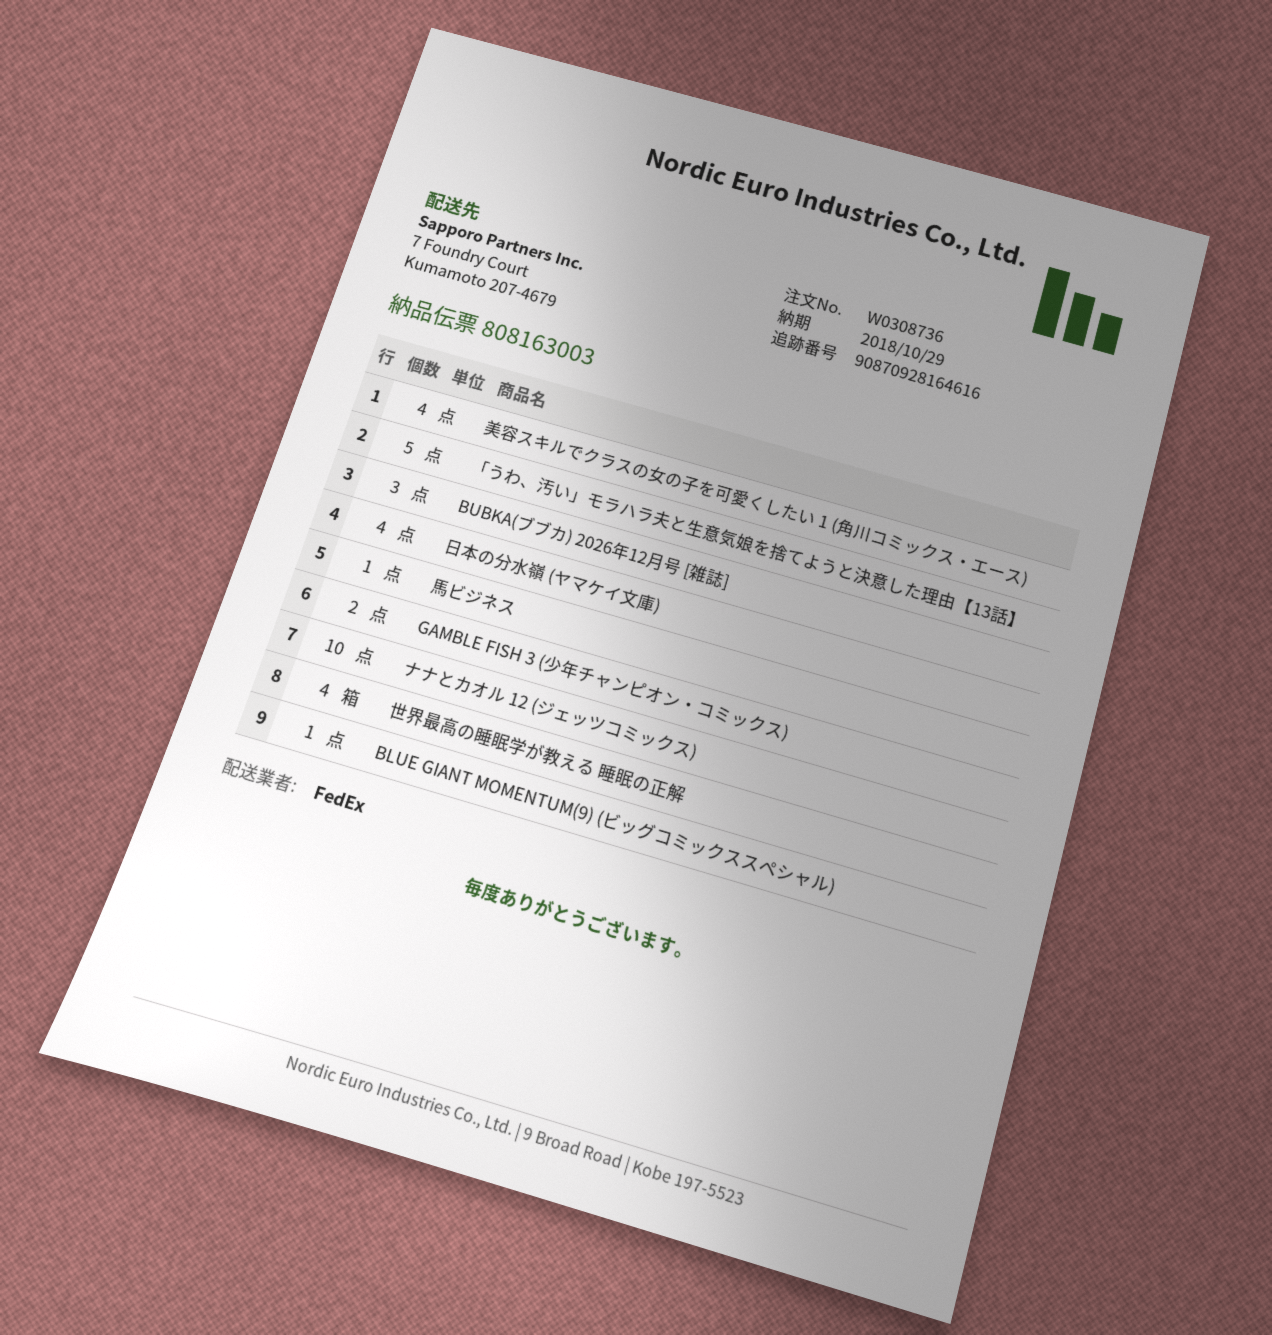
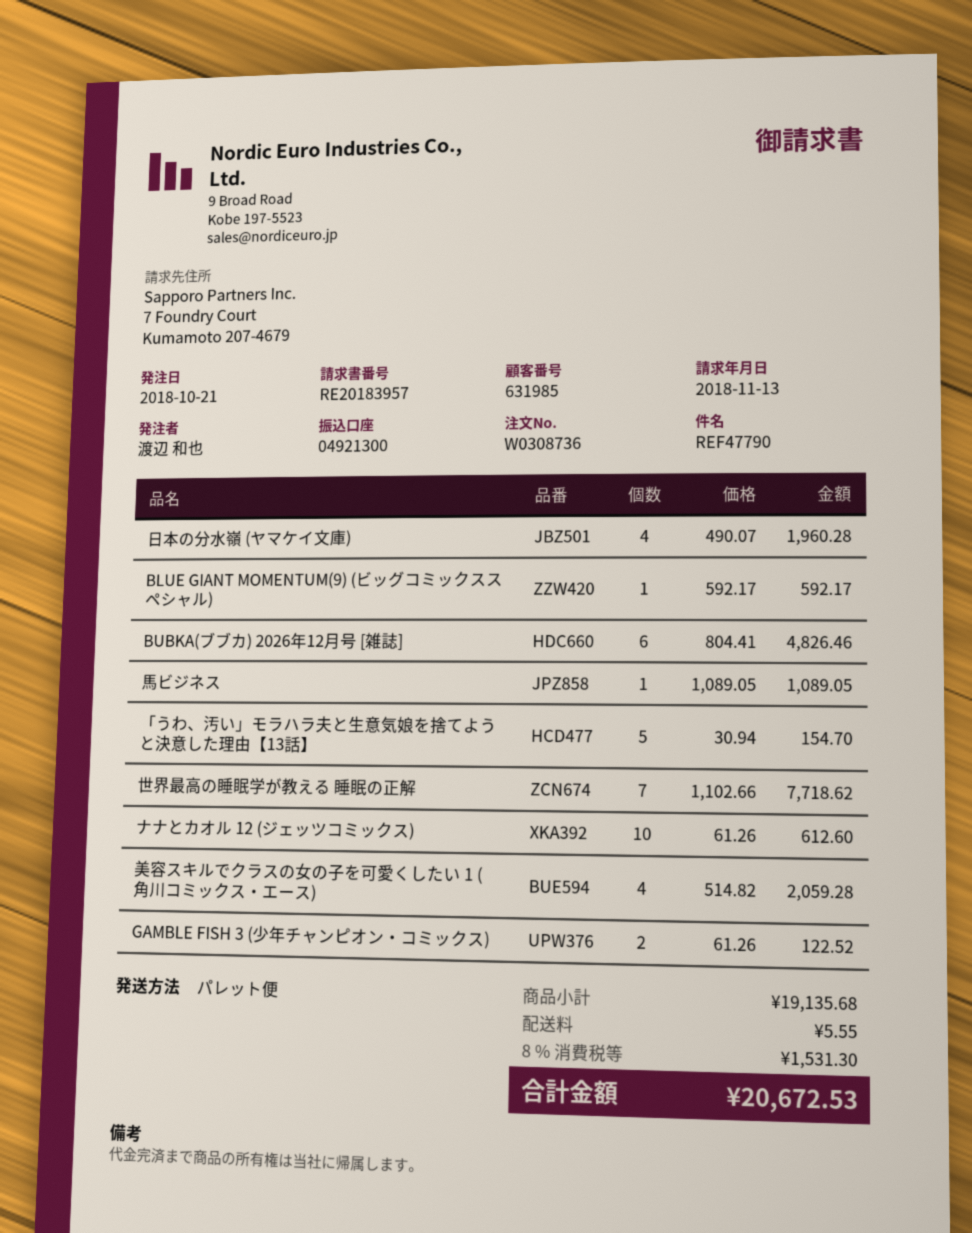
shipping method: FedEx -> pallet freight
BUBKA(ブブカ) 2026年12月号 [雑誌]: 3 -> 6
世界最高の睡眠学が教える 睡眠の正解: 4 -> 7

